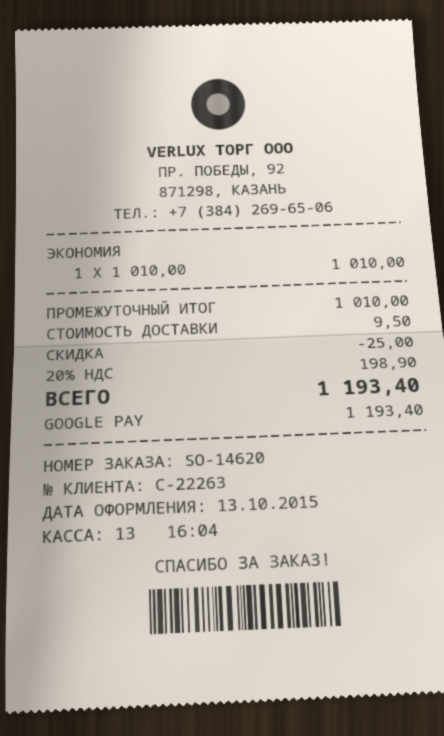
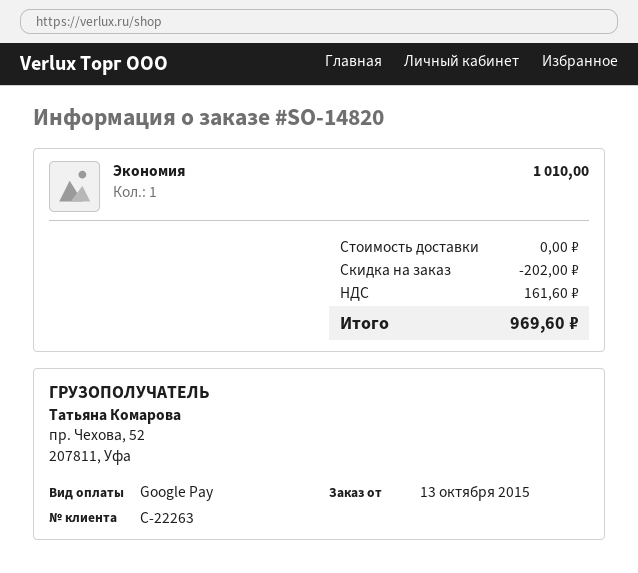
order number: SO-14620 -> SO-14820
discount: 25.00 -> 202.00
shipping: 9.50 -> 0.00
tax: 198.90 -> 161.60
total: 1193.40 -> 969.60

